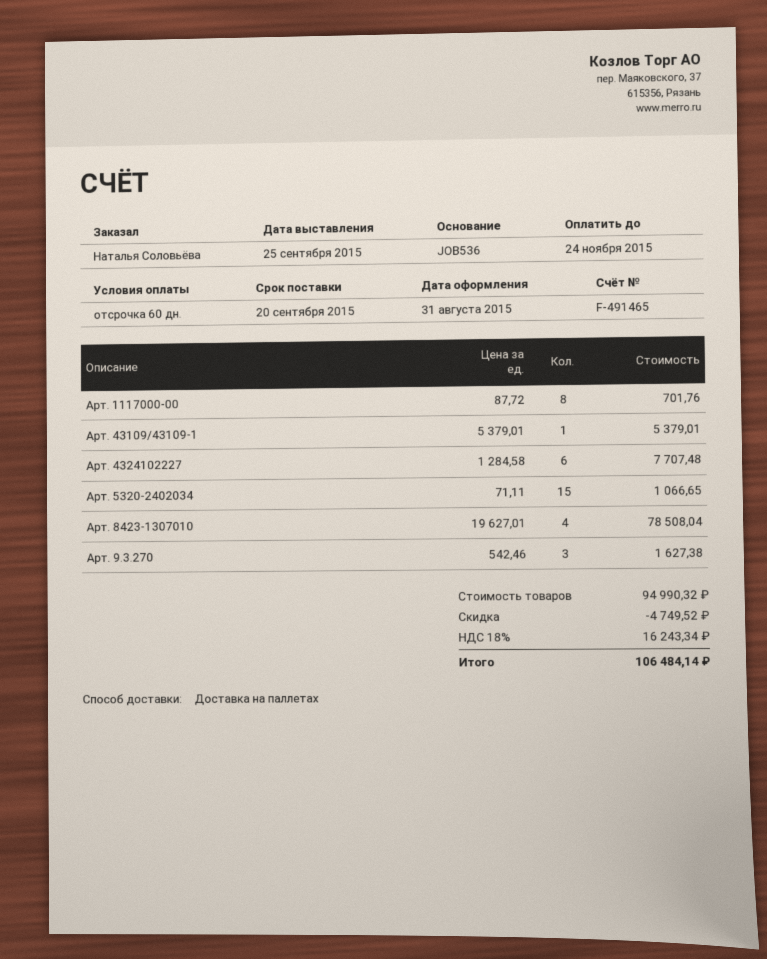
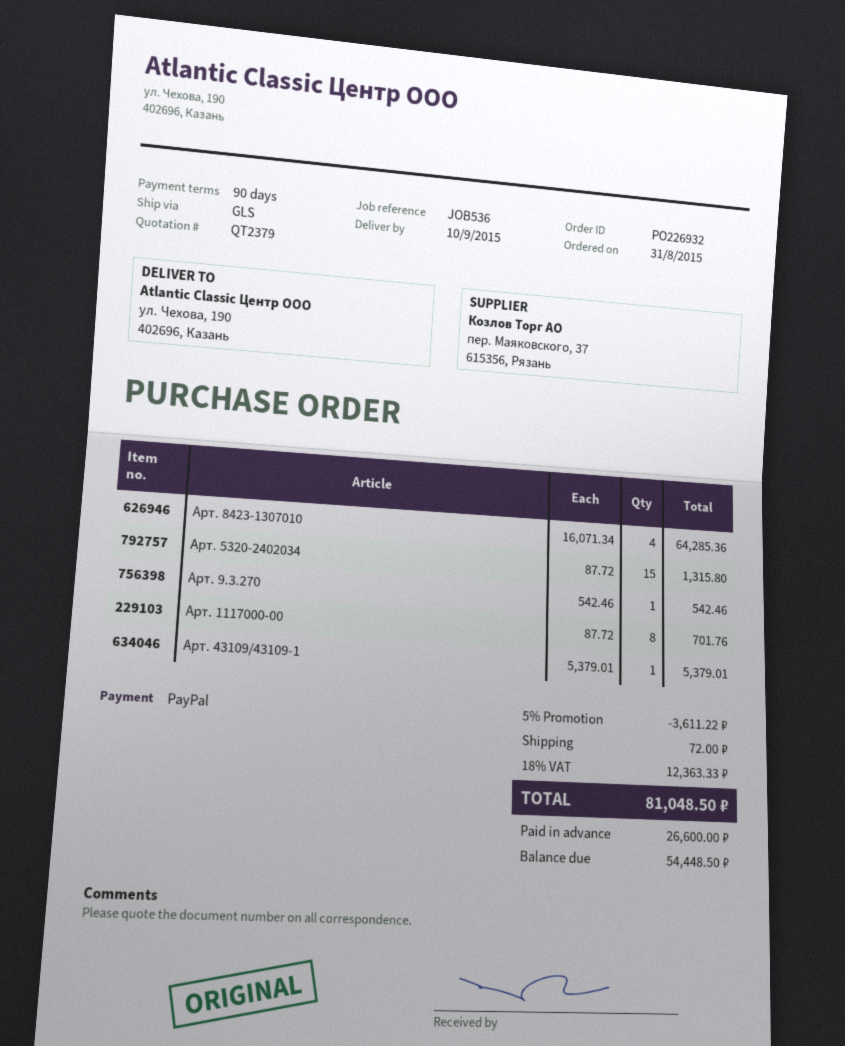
delivery date: 2015-09-20 -> 2015-09-10
payment terms: 60 days -> 90 days
shipping method: pallet freight -> GLS
Арт. 4324102227: 6 x 1284.58 = 7707.48 -> none
Арт. 5320-2402034: 15 x 71.11 = 1066.65 -> 15 x 87.72 = 1315.80
Арт. 8423-1307010: 4 x 19627.01 = 78508.04 -> 4 x 16071.34 = 64285.36
Арт. 9.3.270: 3 x 542.46 = 1627.38 -> 1 x 542.46 = 542.46
discount: 4749.52 -> 3611.22
shipping: none -> 72.00
tax: 18% = 16243.34 -> 18% = 12363.33
total: 106484.14 -> 81048.50

